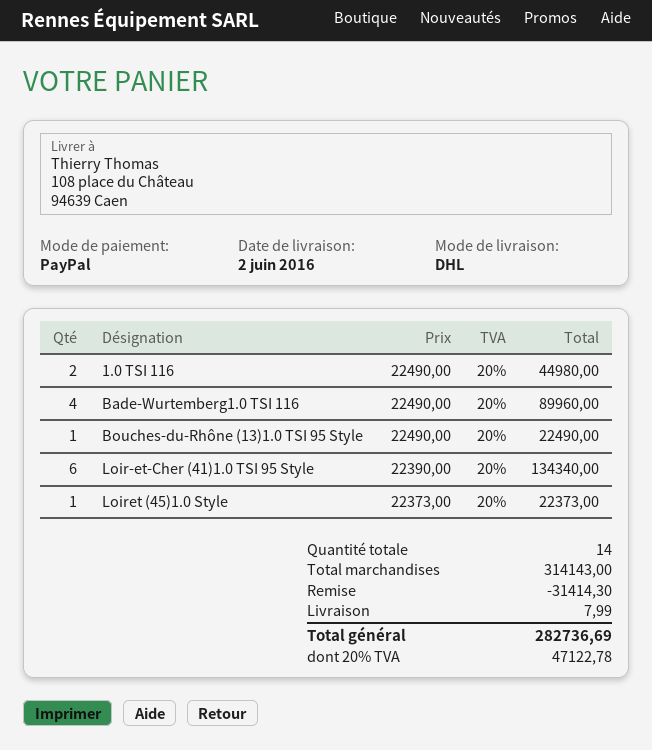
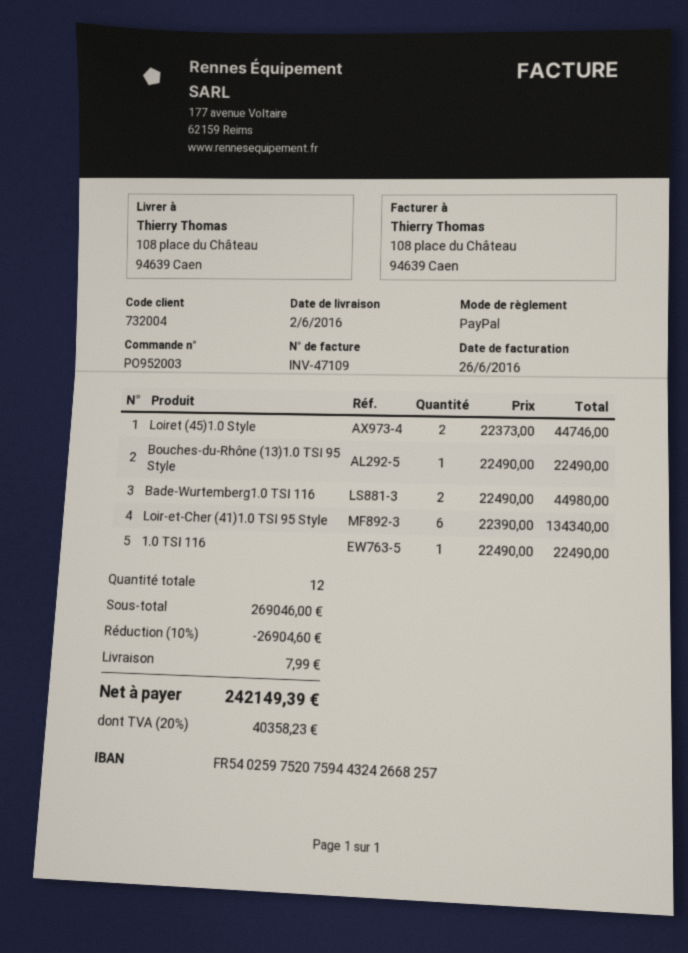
1.0 TSI 116: 2 x 22490.00 = 44980.00 -> 1 x 22490.00 = 22490.00
Bade-Wurtemberg1.0 TSI 116: 4 x 22490.00 = 89960.00 -> 2 x 22490.00 = 44980.00
Loiret (45)1.0 Style: 1 x 22373.00 = 22373.00 -> 2 x 22373.00 = 44746.00
total quantity: 14 -> 12
subtotal: 314143.00 -> 269046.00
discount: 31414.30 -> 26904.60
tax: 20% = 47122.78 -> 20% = 40358.23
total: 282736.69 -> 242149.39

